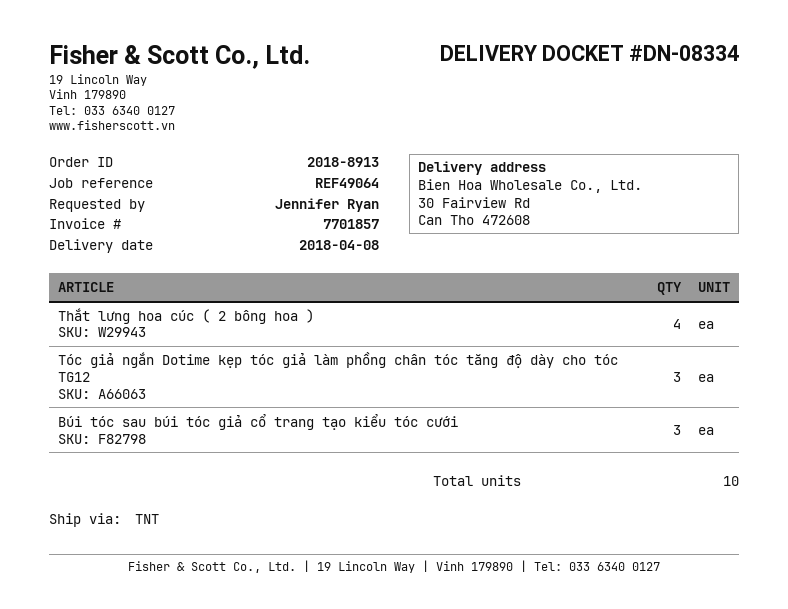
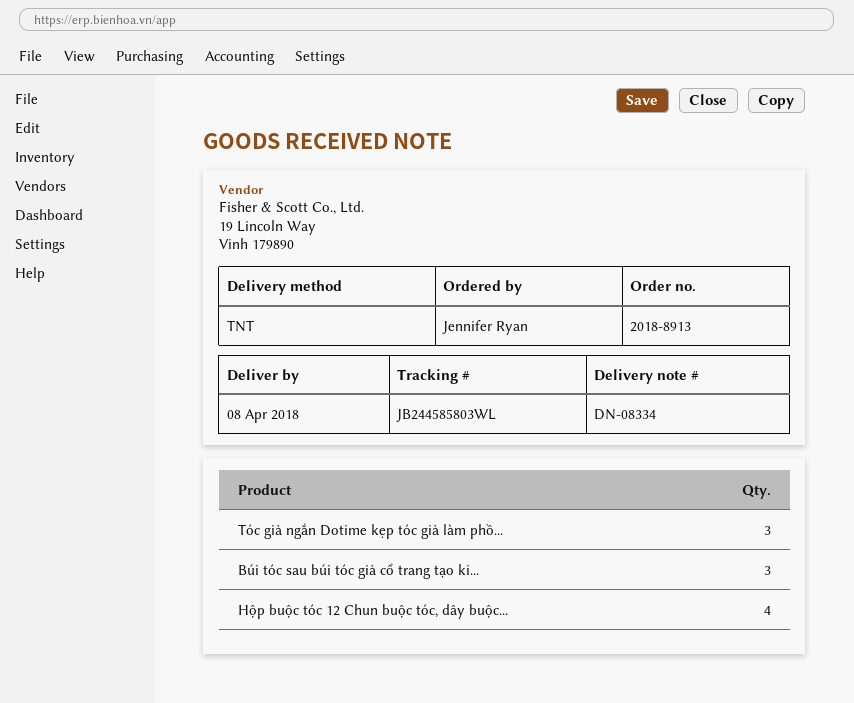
Thắt lưng hoa cúc ( 2 bông hoa ): 4 -> none
Hộp buộc tóc 12 Chun buộc tóc, dây buộc...: none -> 4

